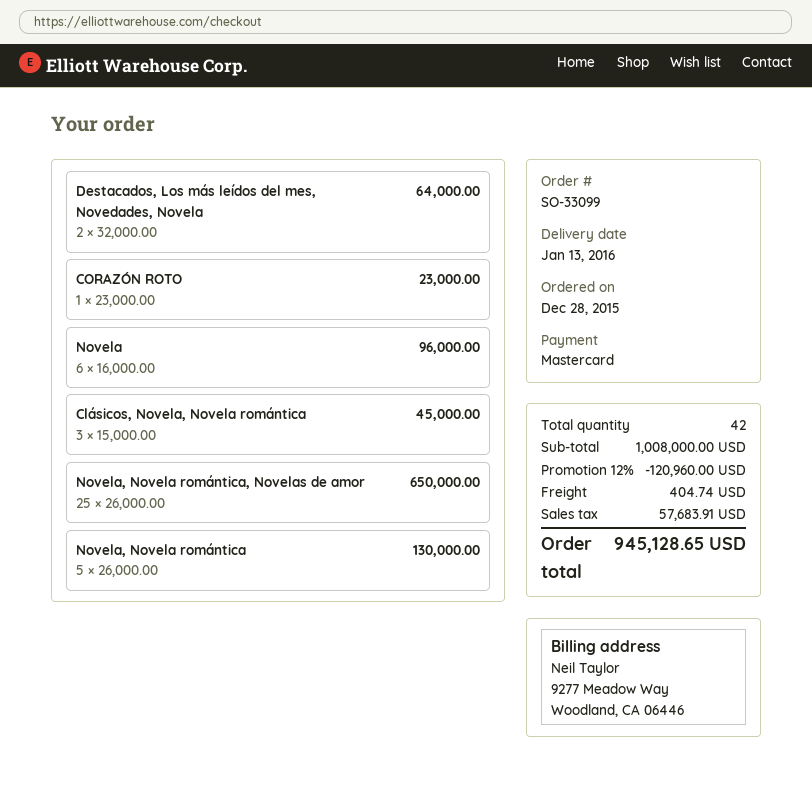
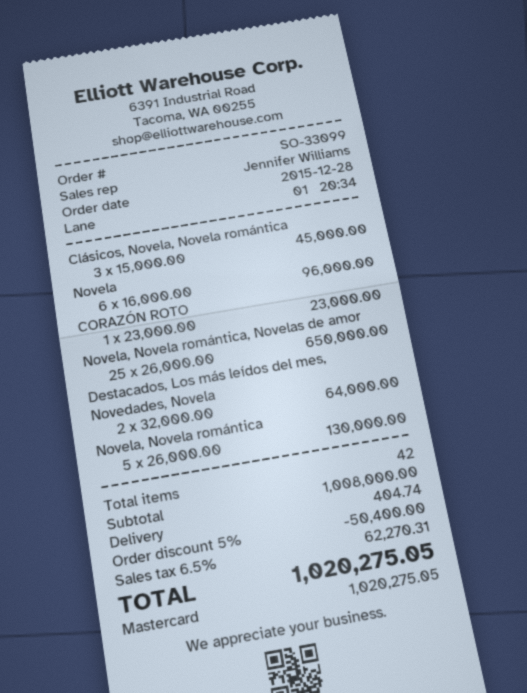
discount: 12% = 120960.00 -> 5% = 50400.00
tax: 57683.91 -> 62270.31
total: 945128.65 -> 1020275.05

